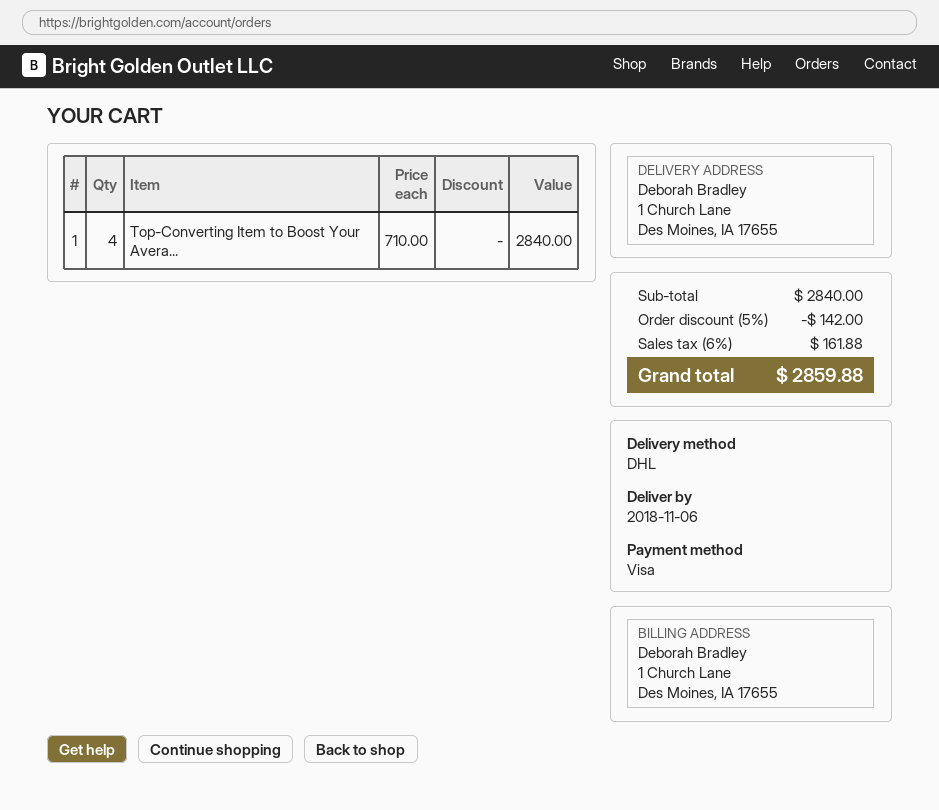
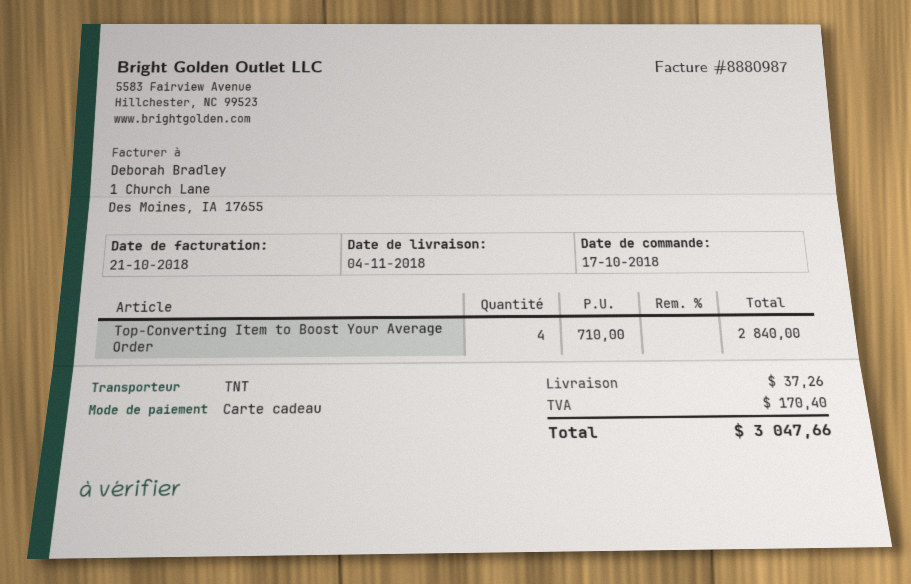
delivery date: 2018-11-06 -> 2018-11-04
payment method: Visa -> gift card
shipping method: DHL -> TNT
discount: 5% = 142.00 -> none
shipping: none -> 37.26
tax: 161.88 -> 170.40
total: 2859.88 -> 3047.66

